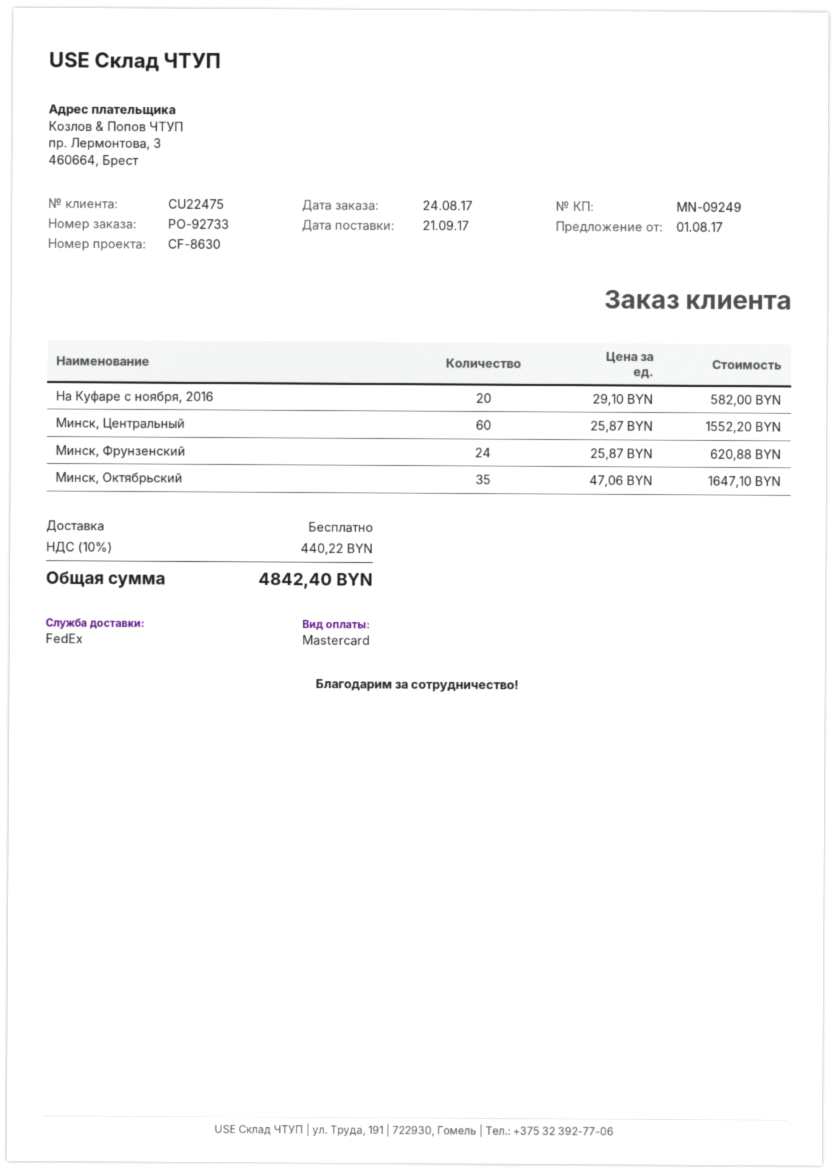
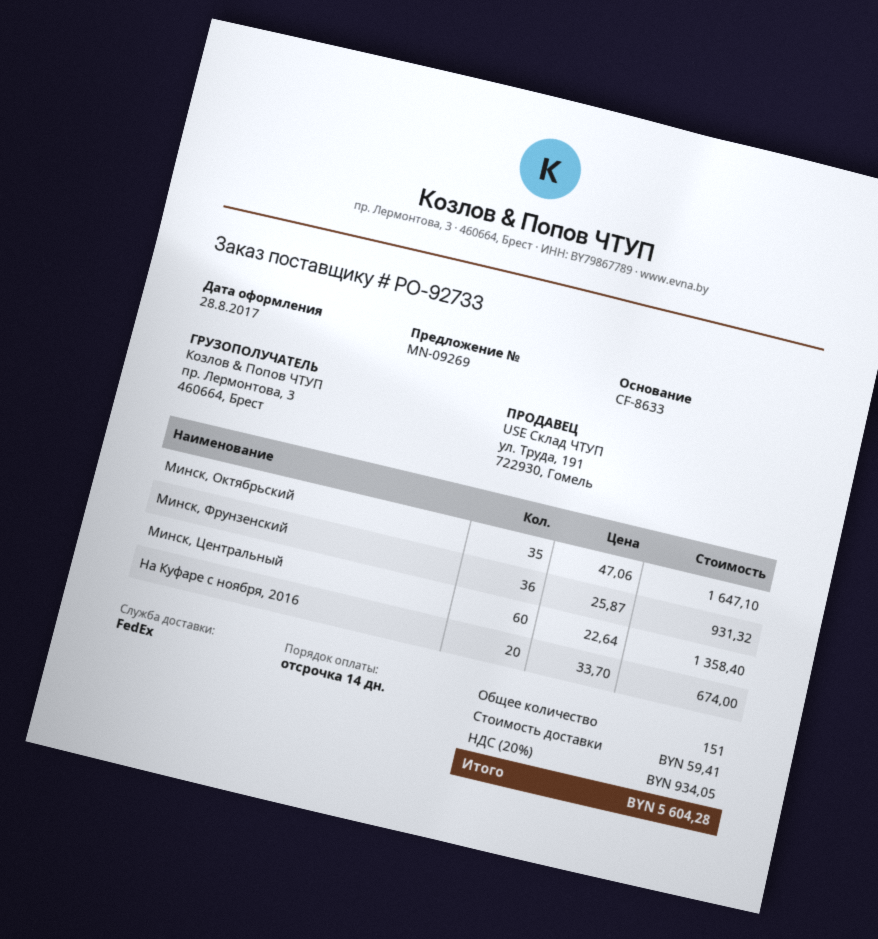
quote number: MN-09249 -> MN-09269
order date: 2017-08-24 -> 2017-08-28
reference: CF-8630 -> CF-8633
На Куфаре с ноября, 2016: 20 x 29.10 = 582.00 -> 20 x 33.70 = 674.00
Минск, Центральный: 60 x 25.87 = 1552.20 -> 60 x 22.64 = 1358.40
Минск, Фрунзенский: 24 x 25.87 = 620.88 -> 36 x 25.87 = 931.32
shipping: 0.00 -> 59.41
tax: 10% = 440.22 -> 20% = 934.05
total: 4842.40 -> 5604.28

